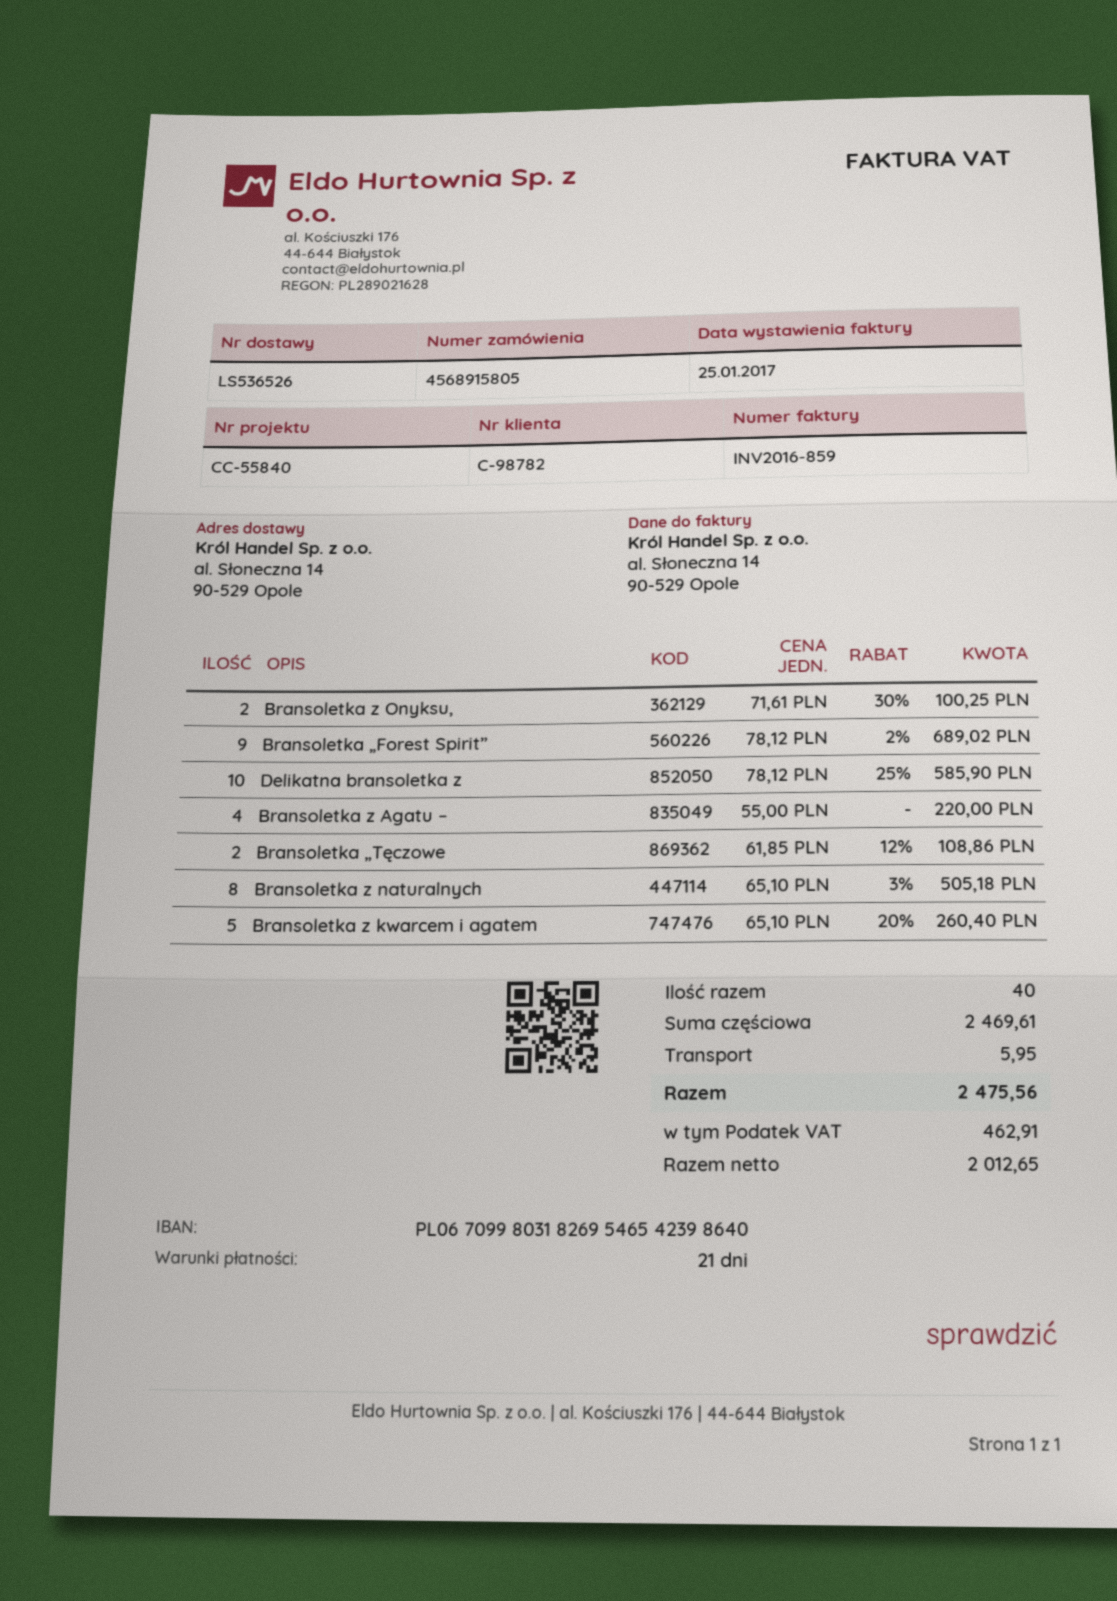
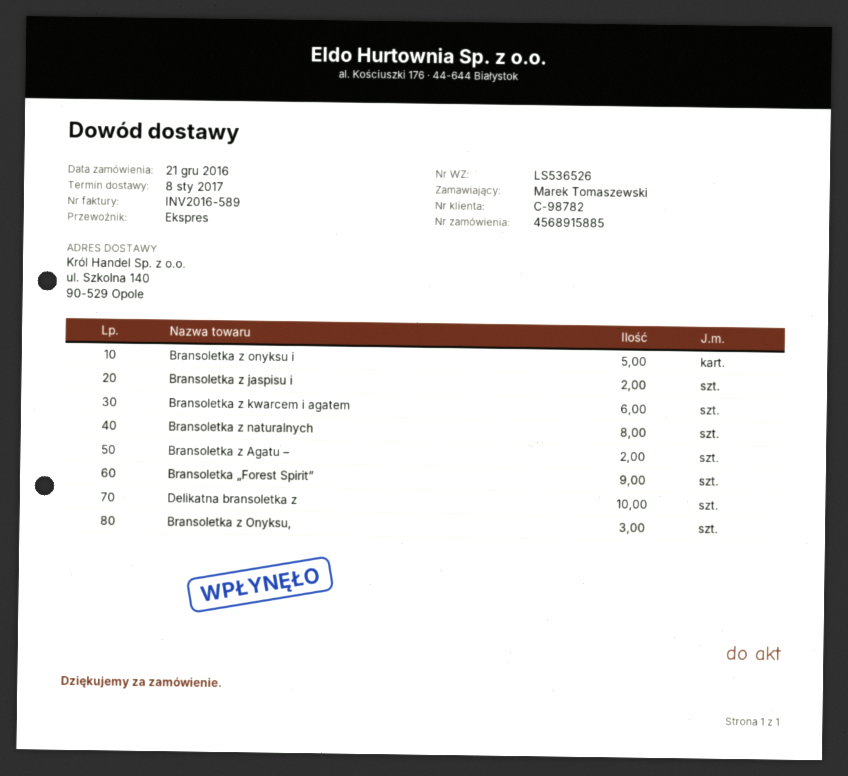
order number: 4568915805 -> 4568915885
invoice number: INV2016-859 -> INV2016-589
ship to: al. Słoneczna 14, 90-529 Opole -> ul. Szkolna 140, 90-529 Opole
Bransoletka z Onyksu,: 2 -> 3
Bransoletka z Agatu –: 4 -> 2
Bransoletka „Tęczowe: 2 -> none
Bransoletka z kwarcem i agatem: 5 -> 6
Bransoletka z onyksu i: none -> 5
Bransoletka z jaspisu i: none -> 2

